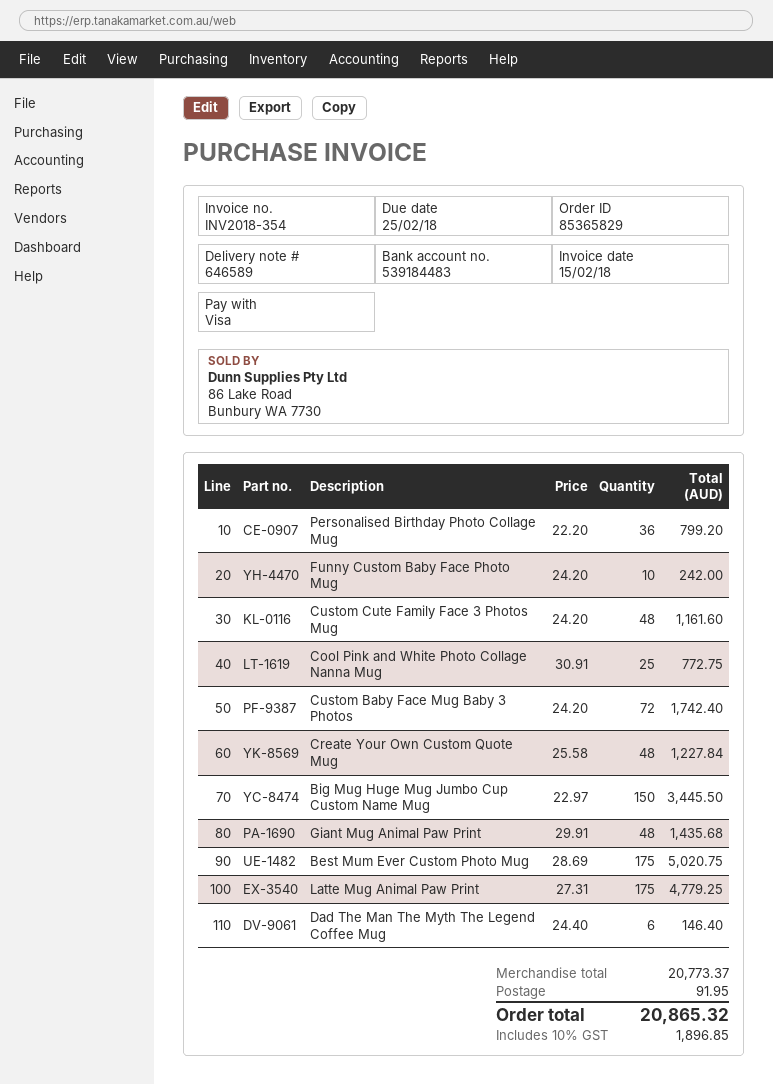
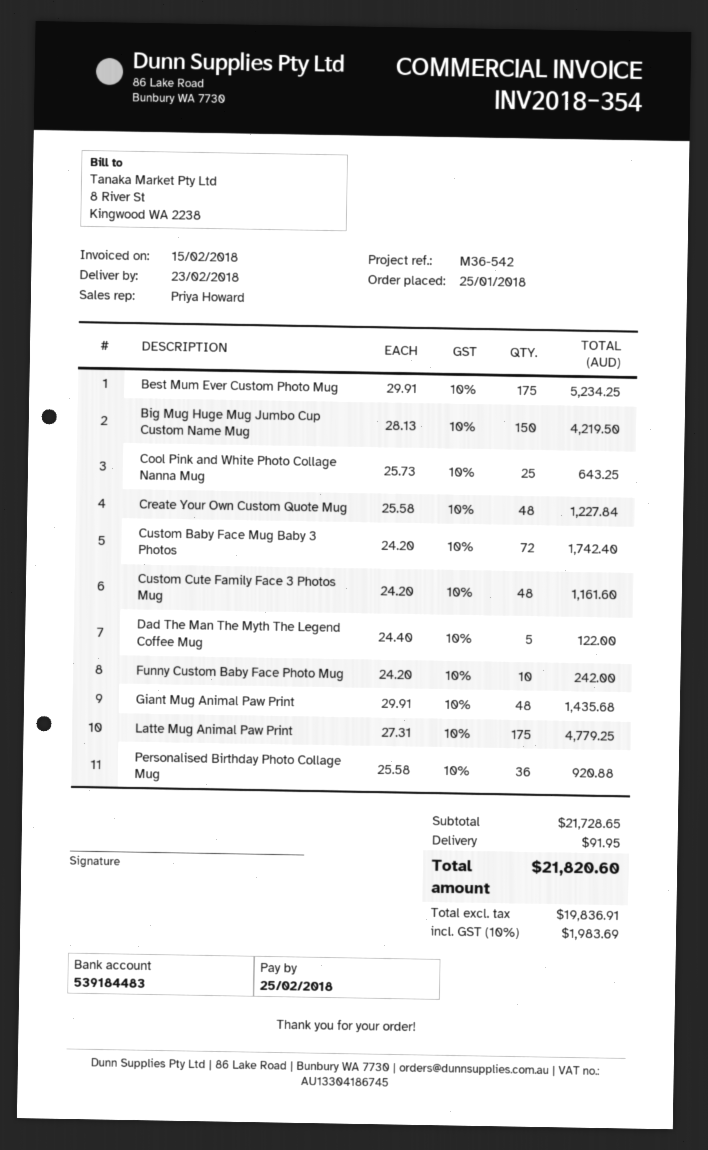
Personalised Birthday Photo Collage Mug: 36 x 22.20 = 799.20 -> 36 x 25.58 = 920.88
Cool Pink and White Photo Collage Nanna Mug: 25 x 30.91 = 772.75 -> 25 x 25.73 = 643.25
Big Mug Huge Mug Jumbo Cup Custom Name Mug: 150 x 22.97 = 3445.50 -> 150 x 28.13 = 4219.50
Best Mum Ever Custom Photo Mug: 175 x 28.69 = 5020.75 -> 175 x 29.91 = 5234.25
Dad The Man The Myth The Legend Coffee Mug: 6 x 24.40 = 146.40 -> 5 x 24.40 = 122.00
subtotal: 20773.37 -> 21728.65
tax: 10% = 1896.85 -> 10% = 1983.69
total: 20865.32 -> 21820.60

